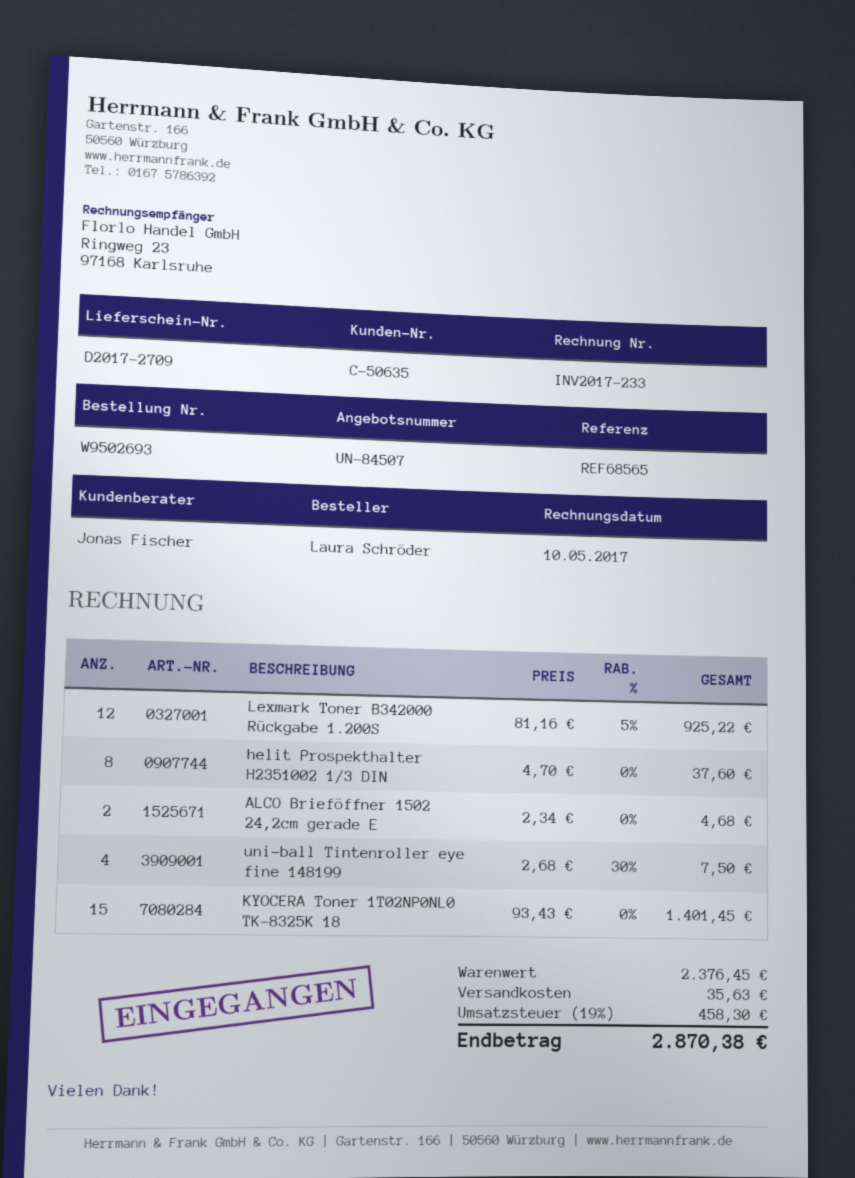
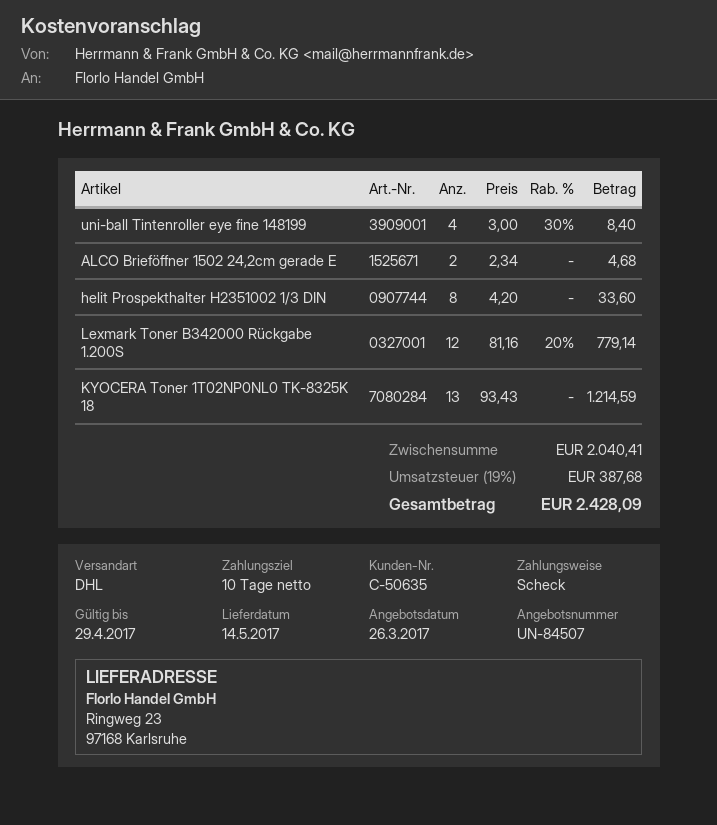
Lexmark Toner B342000 Rückgabe 1.200S: 12 x 81.16 - 5% = 925.22 -> 12 x 81.16 - 20% = 779.14
helit Prospekthalter H2351002 1/3 DIN: 8 x 4.70 = 37.60 -> 8 x 4.20 = 33.60
uni-ball Tintenroller eye fine 148199: 4 x 2.68 - 30% = 7.50 -> 4 x 3.00 - 30% = 8.40
KYOCERA Toner 1T02NP0NL0 TK-8325K 18: 15 x 93.43 = 1401.45 -> 13 x 93.43 = 1214.59
subtotal: 2376.45 -> 2040.41
shipping: 35.63 -> none
tax: 19% = 458.30 -> 19% = 387.68
total: 2870.38 -> 2428.09

